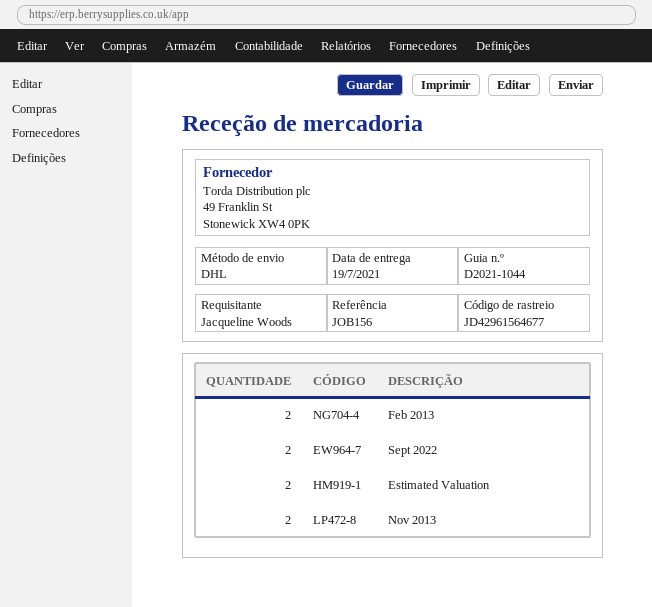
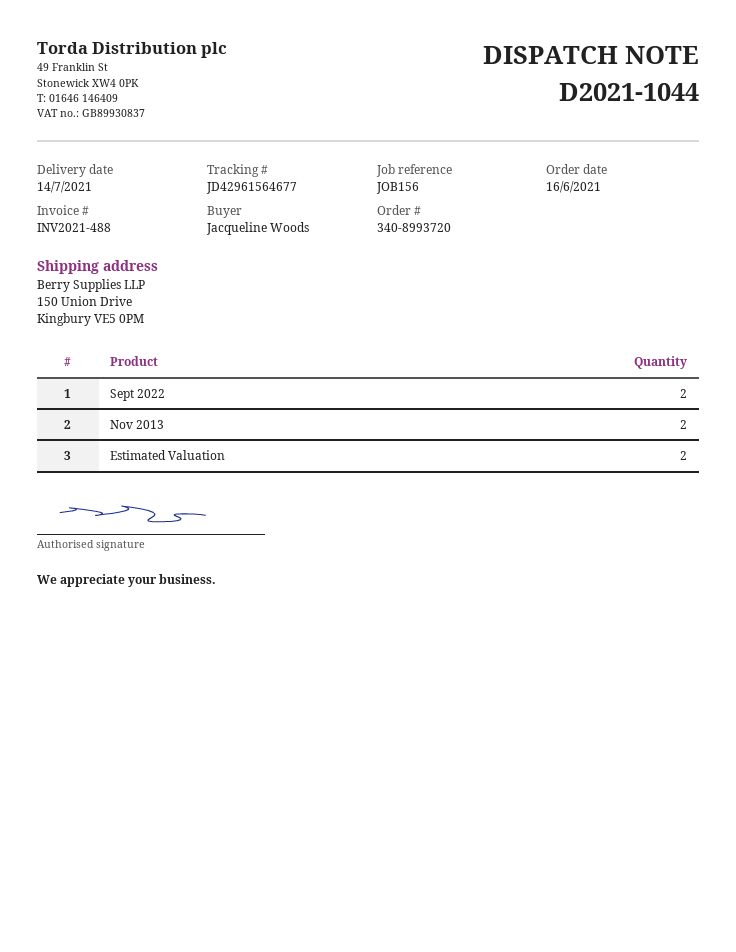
delivery date: 2021-07-19 -> 2021-07-14
Feb 2013: 2 -> none

